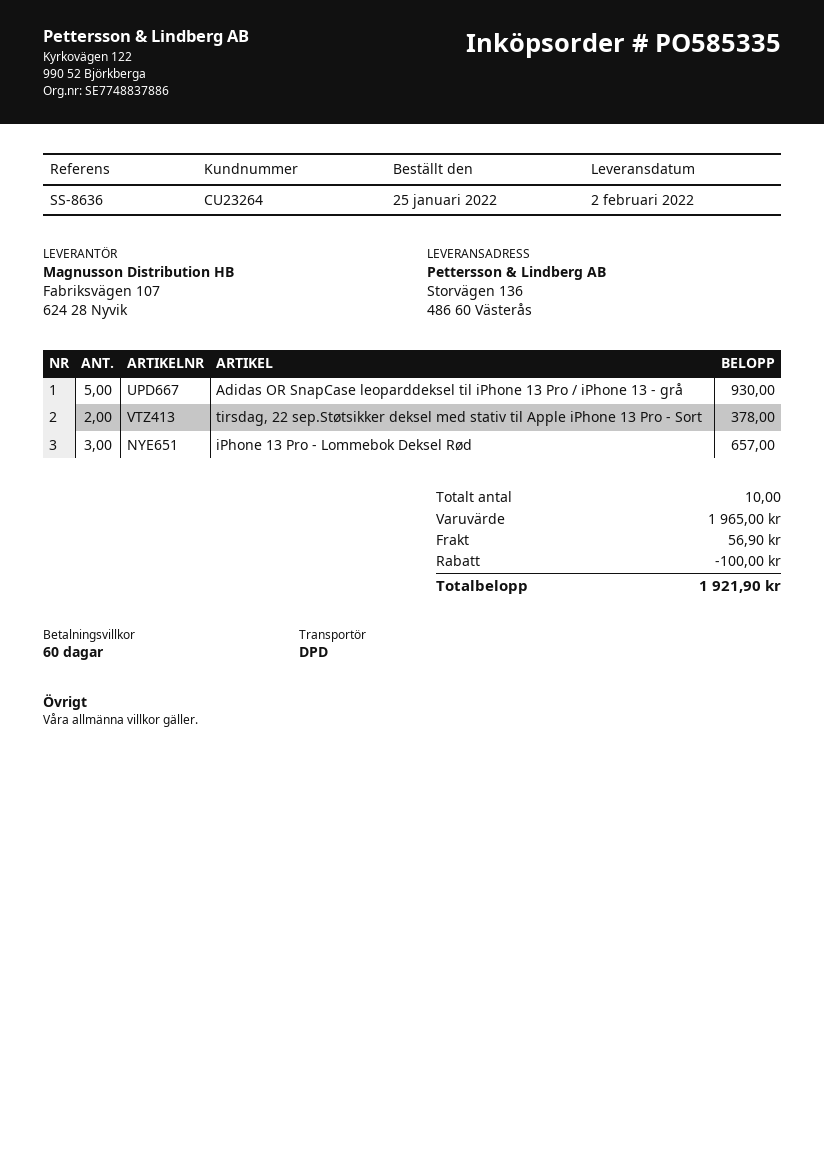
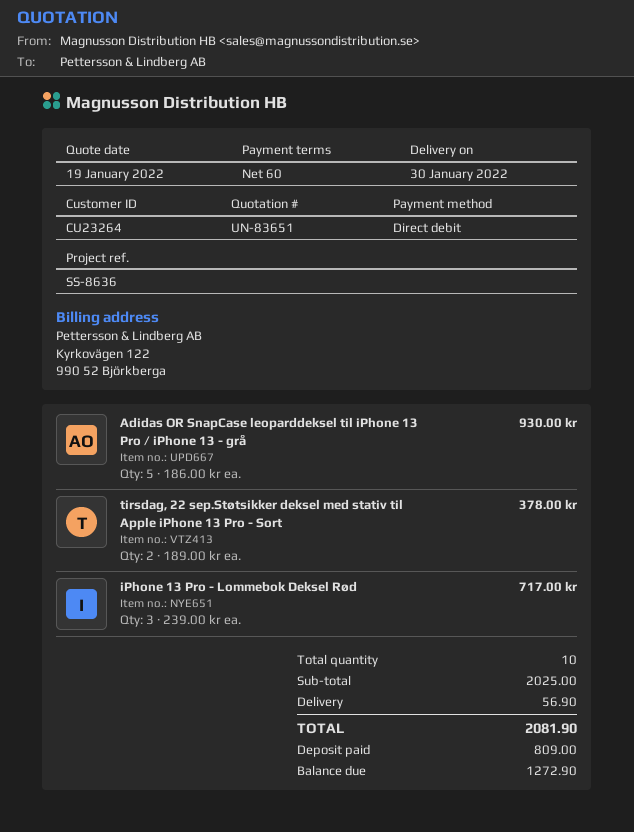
delivery date: 2022-02-02 -> 2022-01-30
iPhone 13 Pro - Lommebok Deksel Rød: 3 for 657.00 -> 3 for 717.00
subtotal: 1965.00 -> 2025.00
discount: 100.00 -> none
total: 1921.90 -> 2081.90

